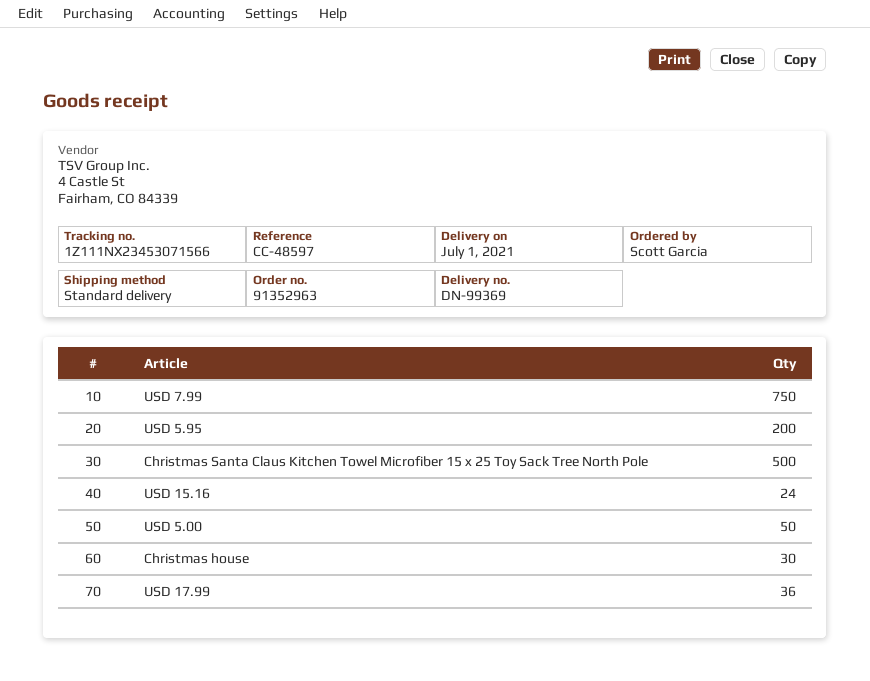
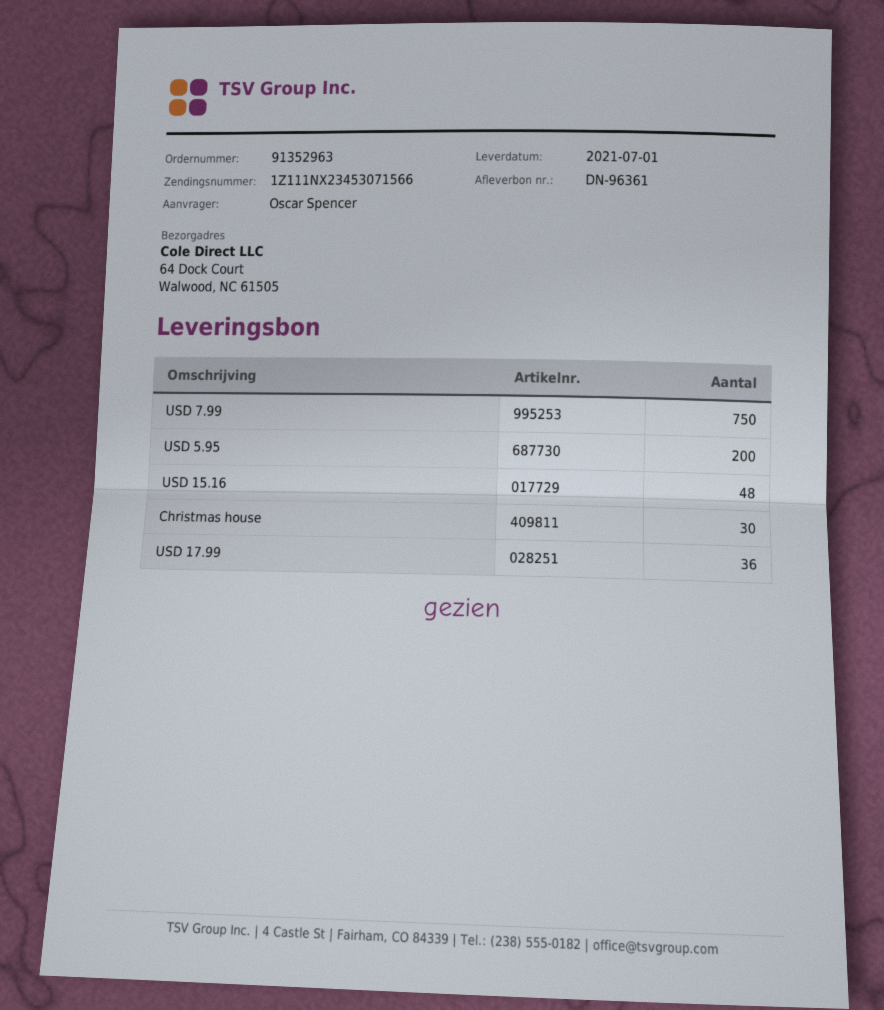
delivery note number: DN-99369 -> DN-96361
ordered by: Scott Garcia -> Oscar Spencer
Christmas Santa Claus Kitchen Towel Microfiber 15 x 25 Toy Sack Tree North Pole: 500 -> none
USD 15.16: 24 -> 48
USD 5.00: 50 -> none

